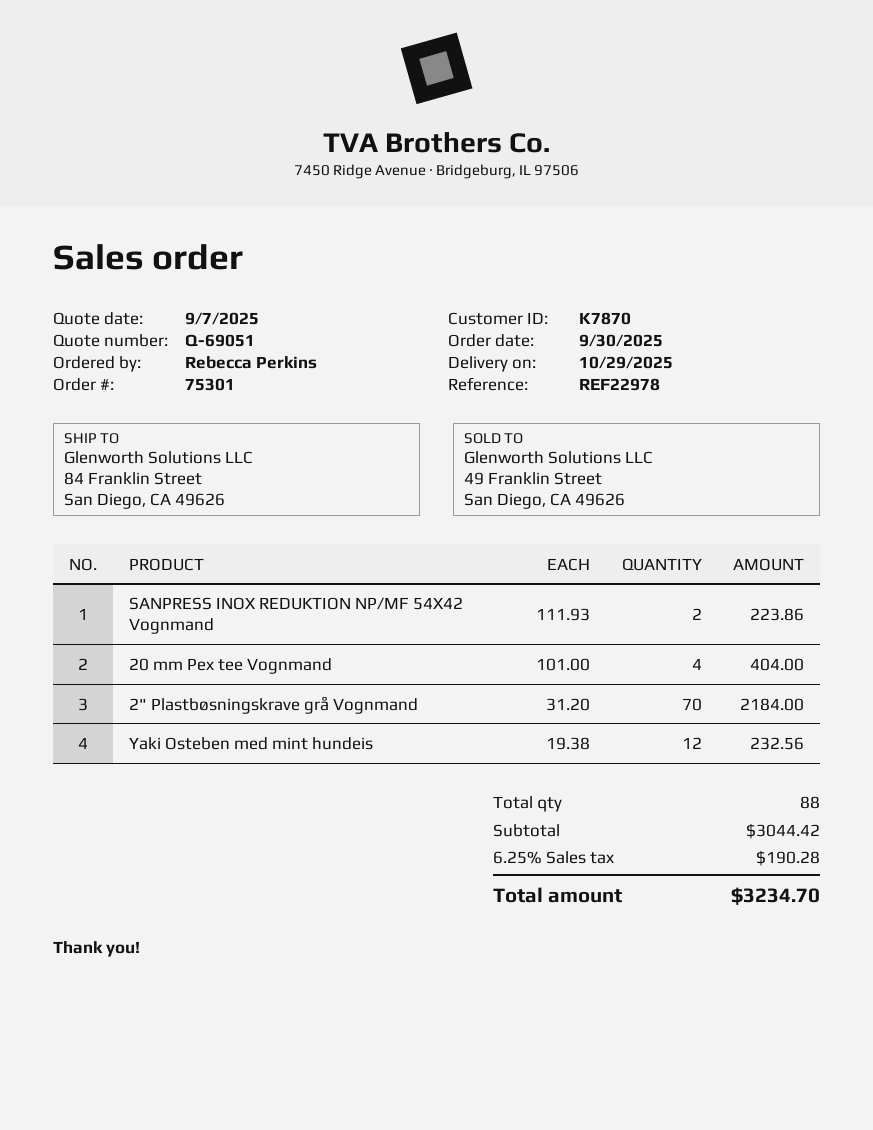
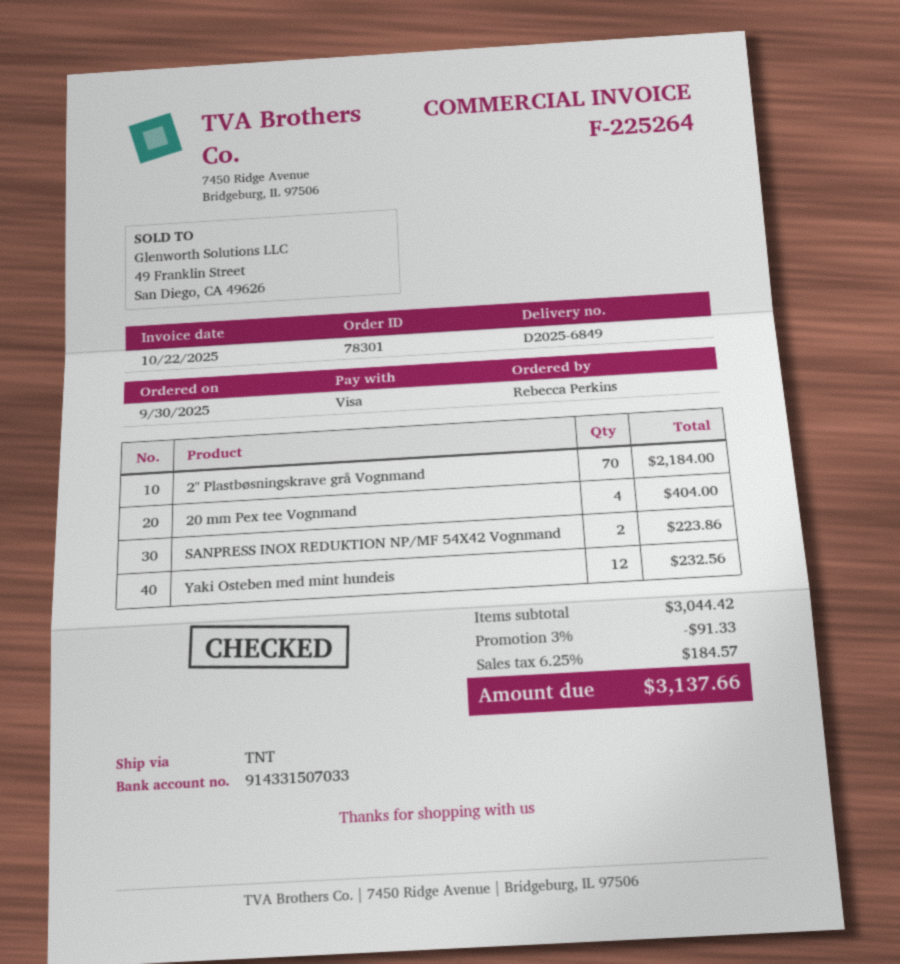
order number: 75301 -> 78301
discount: none -> 3% = 91.33
tax: 6.25% = 190.28 -> 6.25% = 184.57
total: 3234.70 -> 3137.66

